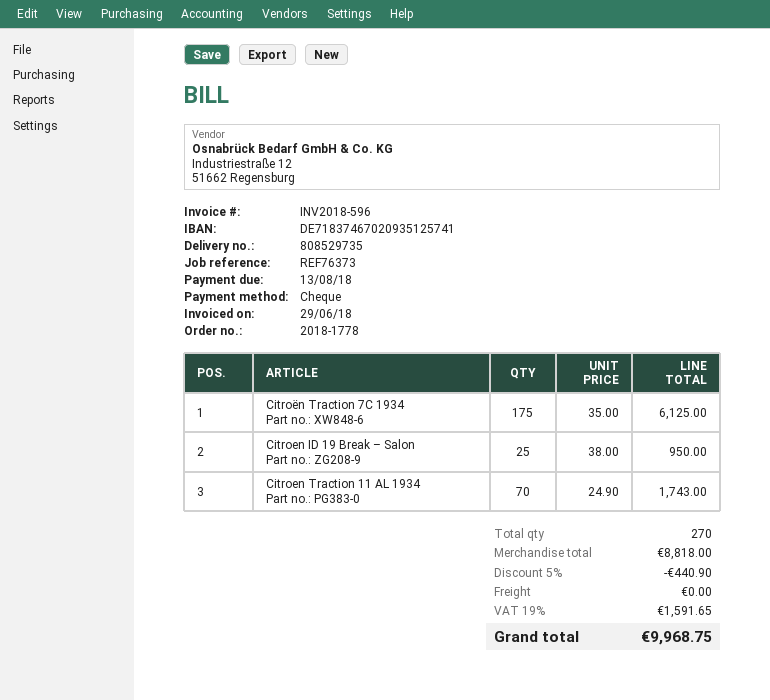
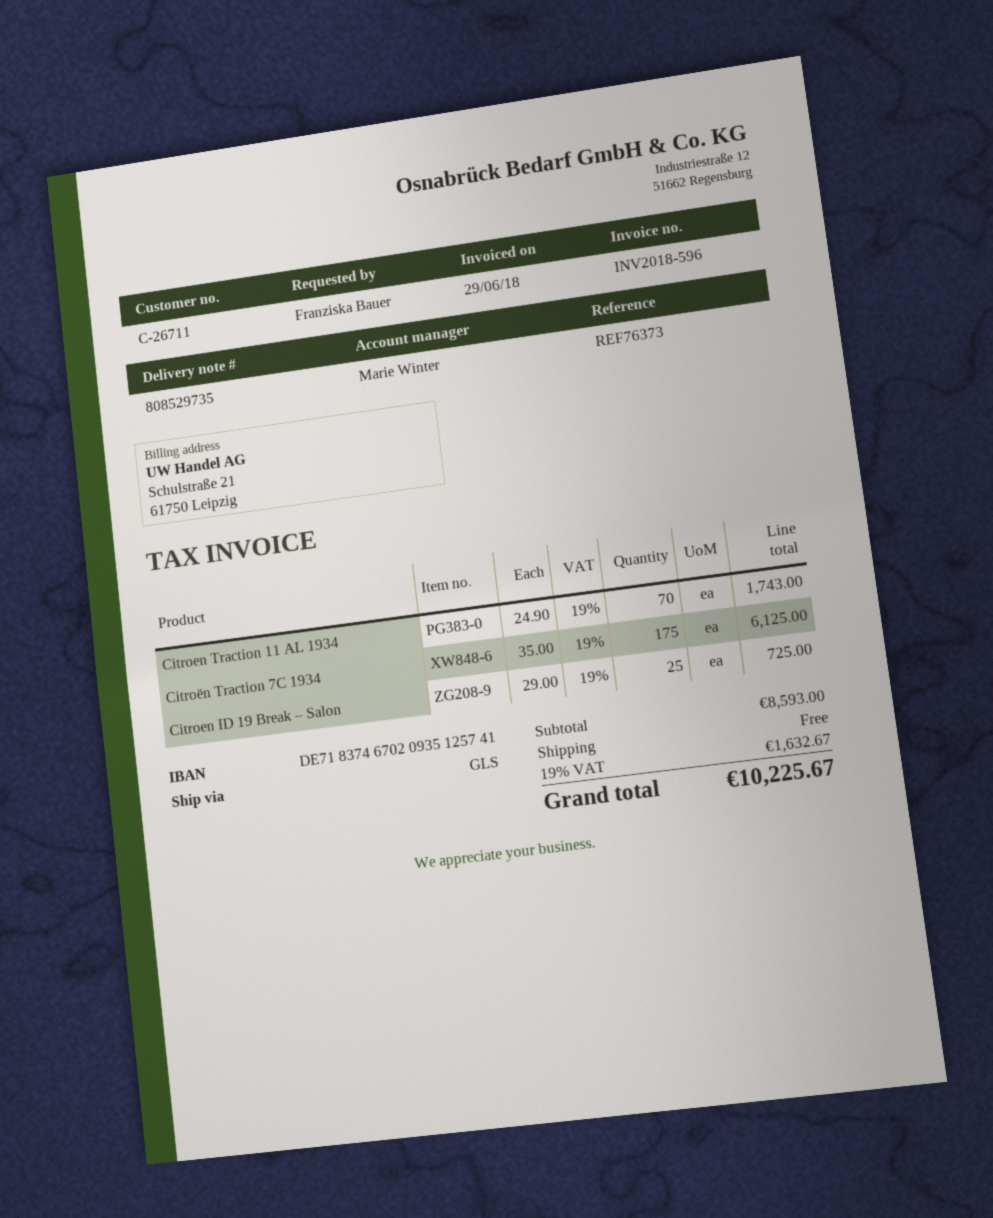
Citroen ID 19 Break – Salon: 25 x 38.00 = 950.00 -> 25 x 29.00 = 725.00
subtotal: 8818.00 -> 8593.00
discount: 5% = 440.90 -> none
tax: 19% = 1591.65 -> 19% = 1632.67
total: 9968.75 -> 10225.67

